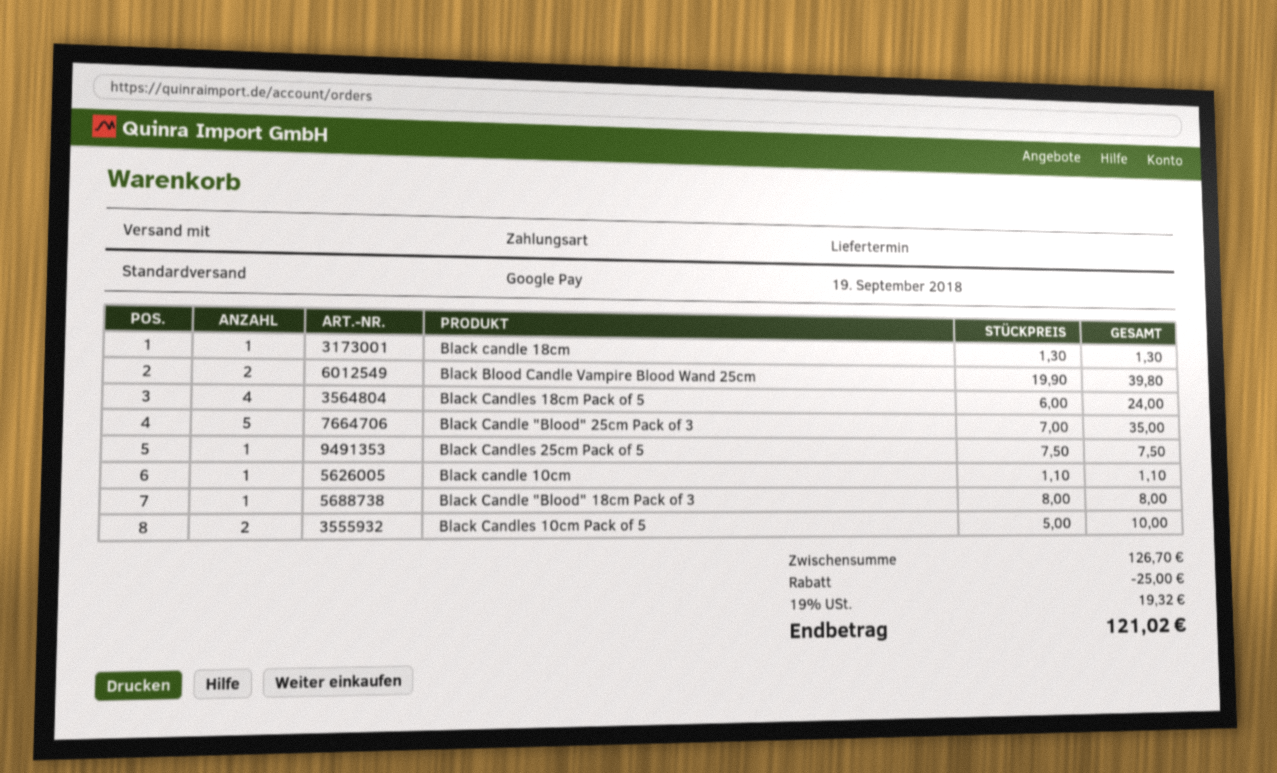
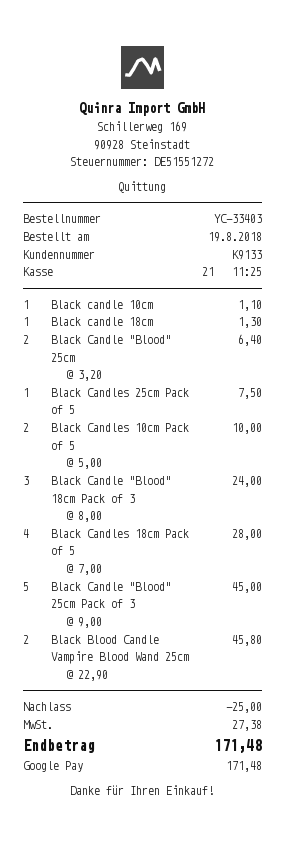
Black Blood Candle Vampire Blood Wand 25cm: 2 x 19.90 = 39.80 -> 2 x 22.90 = 45.80
Black Candles 18cm Pack of 5: 4 x 6.00 = 24.00 -> 4 x 7.00 = 28.00
Black Candle "Blood" 25cm Pack of 3: 5 x 7.00 = 35.00 -> 5 x 9.00 = 45.00
Black Candle "Blood" 18cm Pack of 3: 1 x 8.00 = 8.00 -> 3 x 8.00 = 24.00
Black Candle "Blood" 25cm: none -> 2 x 3.20 = 6.40
tax: 19.32 -> 27.38
total: 121.02 -> 171.48

